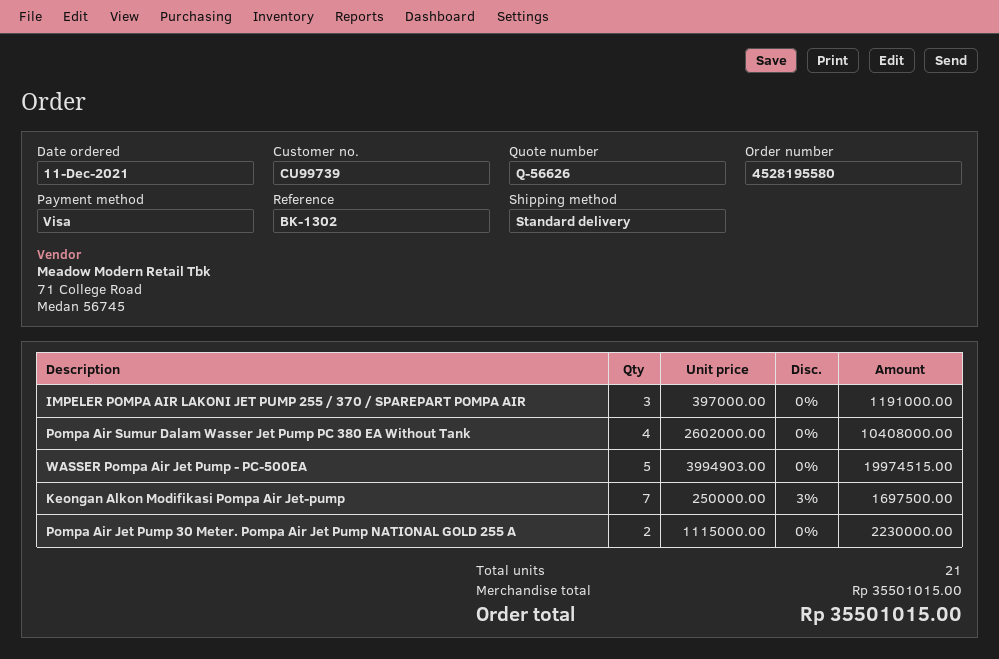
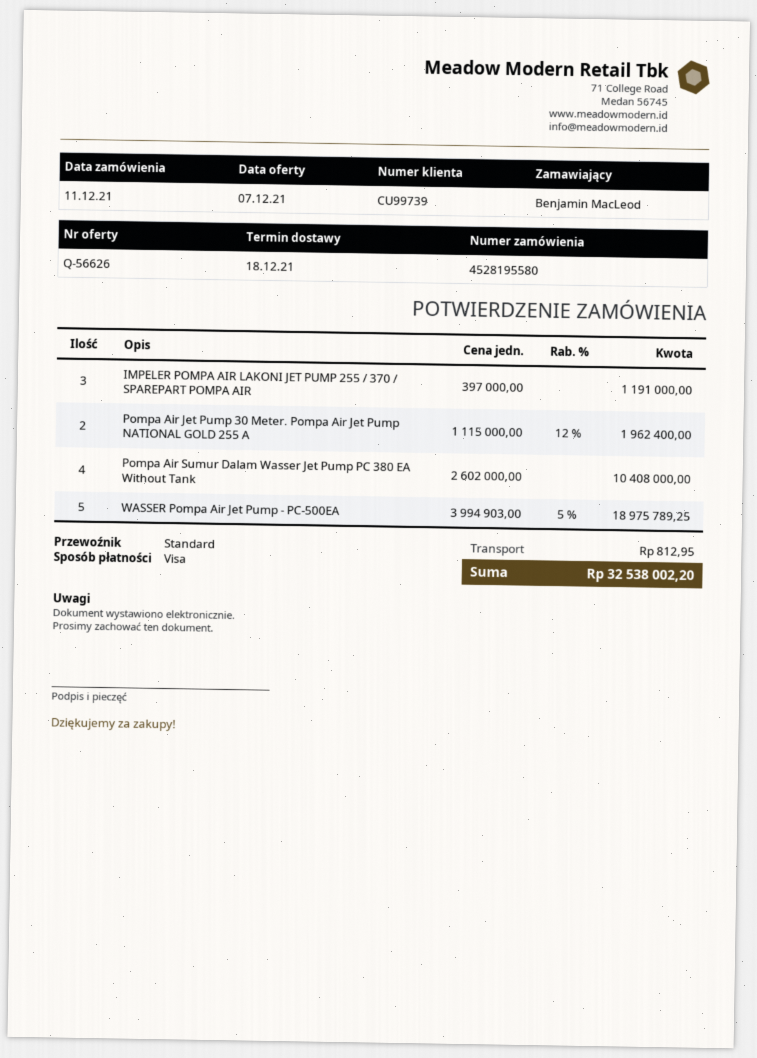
WASSER Pompa Air Jet Pump - PC-500EA: 5 x 3994903.00 = 19974515.00 -> 5 x 3994903.00 - 5% = 18975789.25
Keongan Alkon Modifikasi Pompa Air Jet-pump: 7 x 250000.00 - 3% = 1697500.00 -> none
Pompa Air Jet Pump 30 Meter. Pompa Air Jet Pump NATIONAL GOLD 255 A: 2 x 1115000.00 = 2230000.00 -> 2 x 1115000.00 - 12% = 1962400.00
shipping: none -> 812.95
total: 35501015.00 -> 32538002.20

